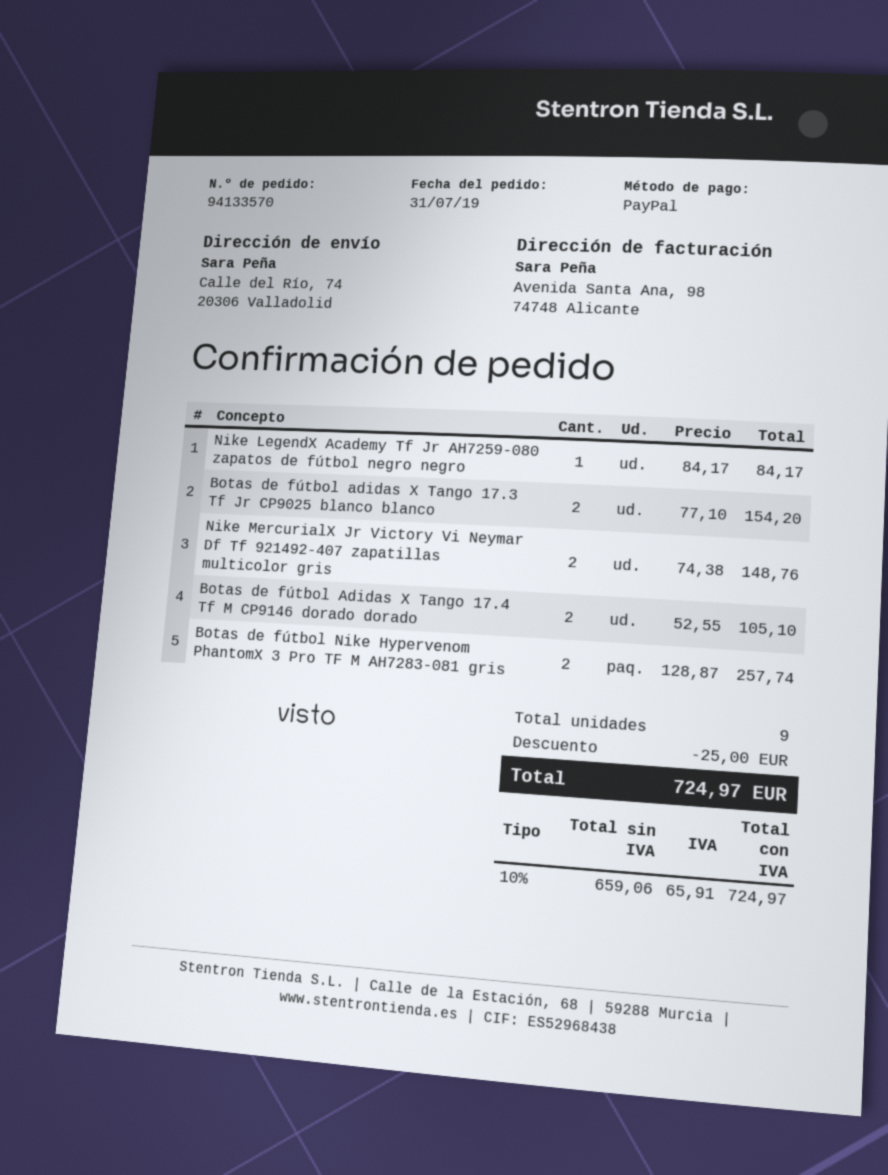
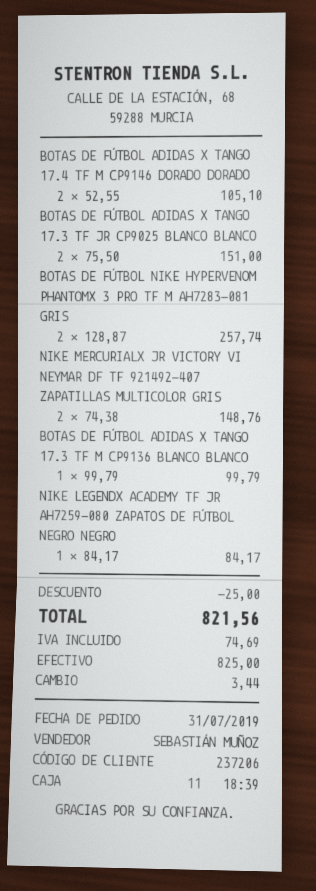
payment method: PayPal -> cash
Botas de fútbol adidas X Tango 17.3 Tf Jr CP9025 blanco blanco: 2 x 77.10 = 154.20 -> 2 x 75.50 = 151.00
BOTAS DE FÚTBOL ADIDAS X TANGO 17.3 TF M CP9136 BLANCO BLANCO: none -> 1 x 99.79 = 99.79
tax: 65.91 -> 74.69
total: 724.97 -> 821.56

